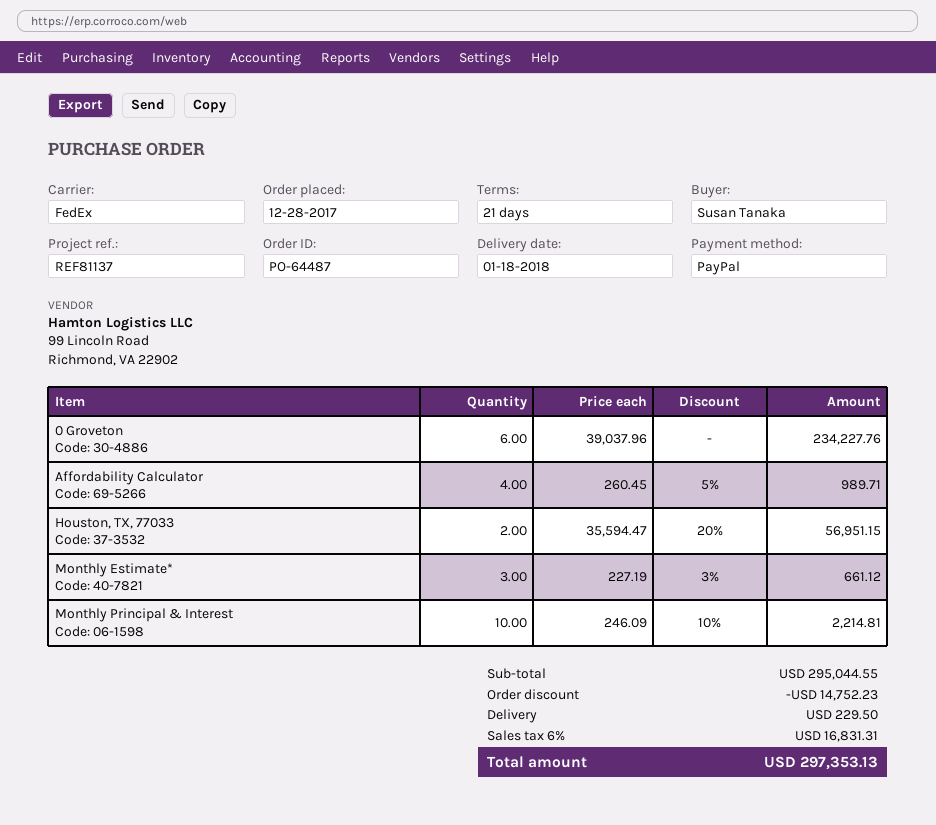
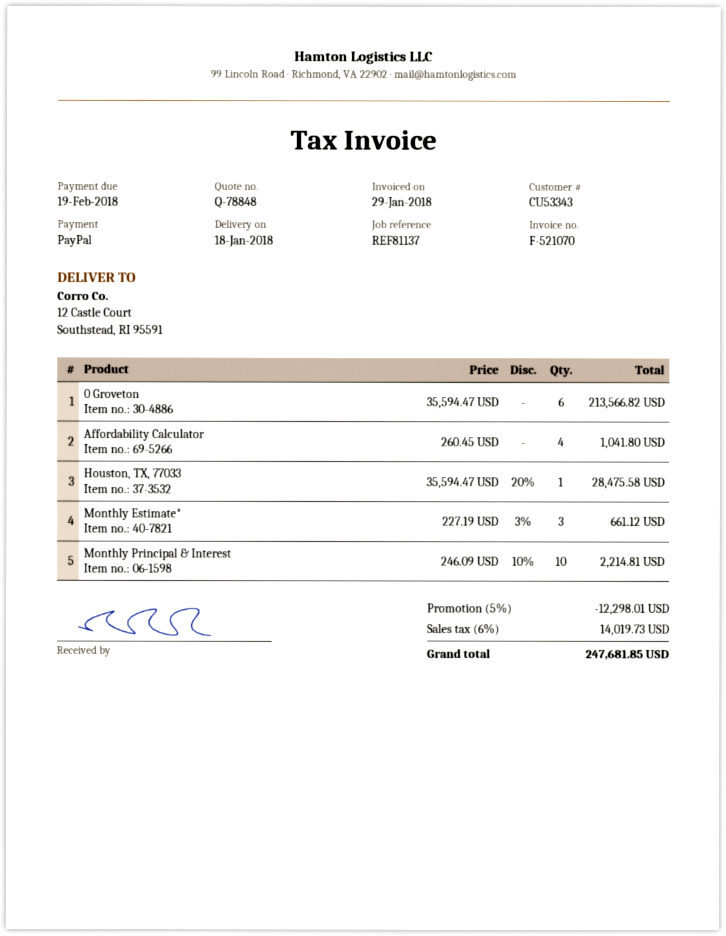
0 Groveton: 6 x 39037.96 = 234227.76 -> 6 x 35594.47 = 213566.82
Affordability Calculator: 4 x 260.45 - 5% = 989.71 -> 4 x 260.45 = 1041.80
Houston, TX, 77033: 2 x 35594.47 - 20% = 56951.15 -> 1 x 35594.47 - 20% = 28475.58
discount: 14752.23 -> 12298.01
shipping: 229.50 -> none
tax: 6% = 16831.31 -> 6% = 14019.73
total: 297353.13 -> 247681.85

